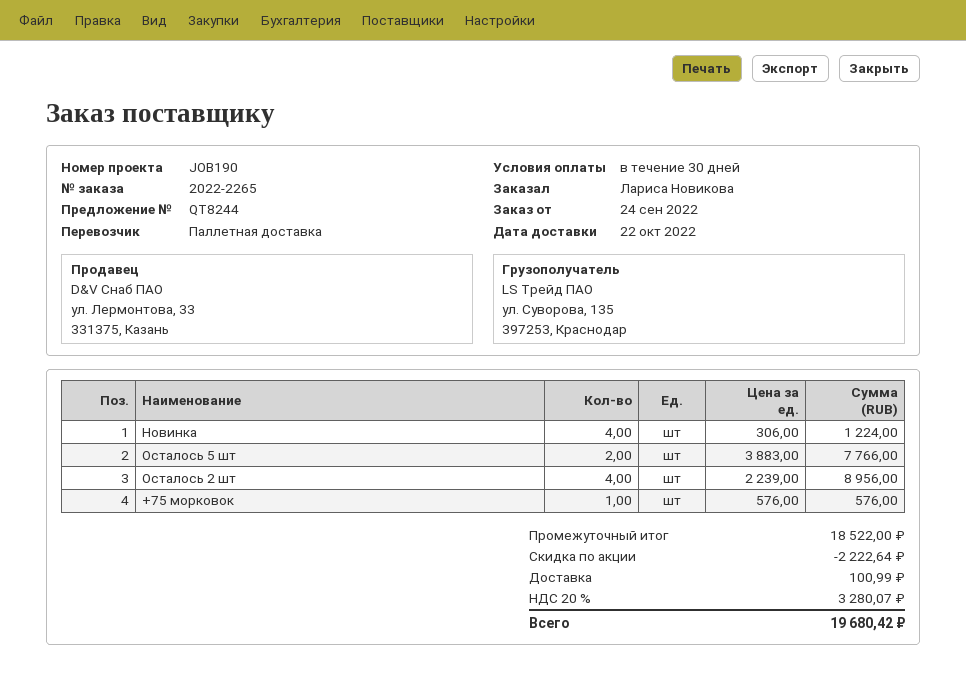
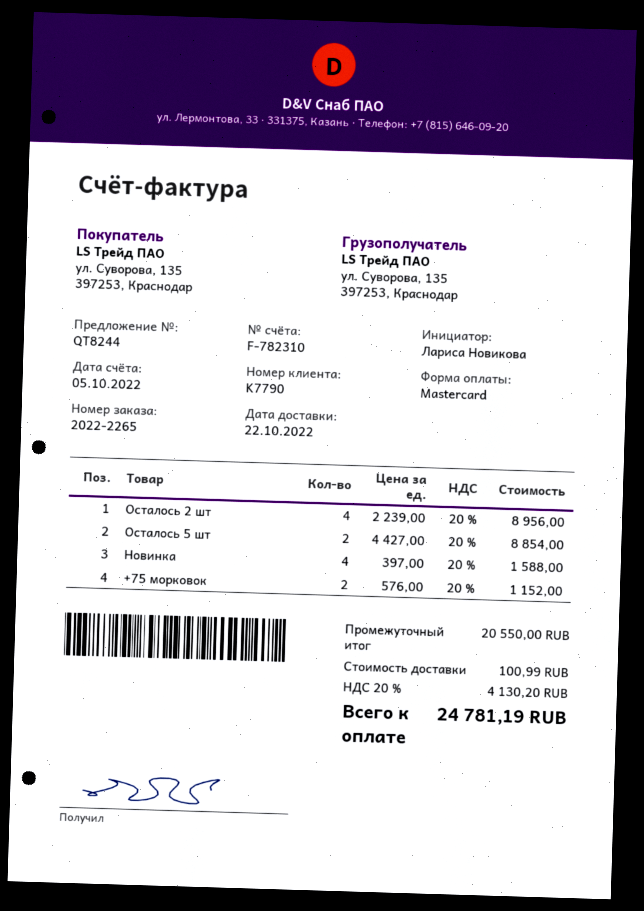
Новинка: 4 x 306.00 = 1224.00 -> 4 x 397.00 = 1588.00
Осталось 5 шт: 2 x 3883.00 = 7766.00 -> 2 x 4427.00 = 8854.00
+75 морковок: 1 x 576.00 = 576.00 -> 2 x 576.00 = 1152.00
subtotal: 18522.00 -> 20550.00
discount: 2222.64 -> none
tax: 20% = 3280.07 -> 20% = 4130.20
total: 19680.42 -> 24781.19

